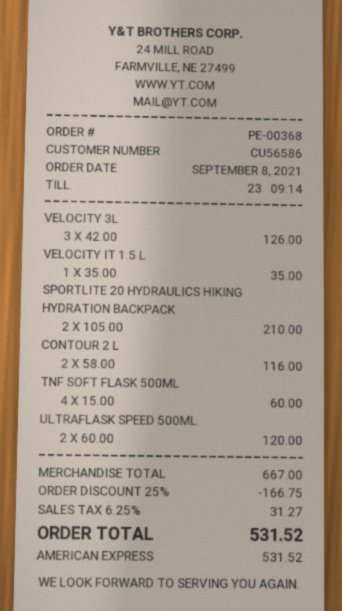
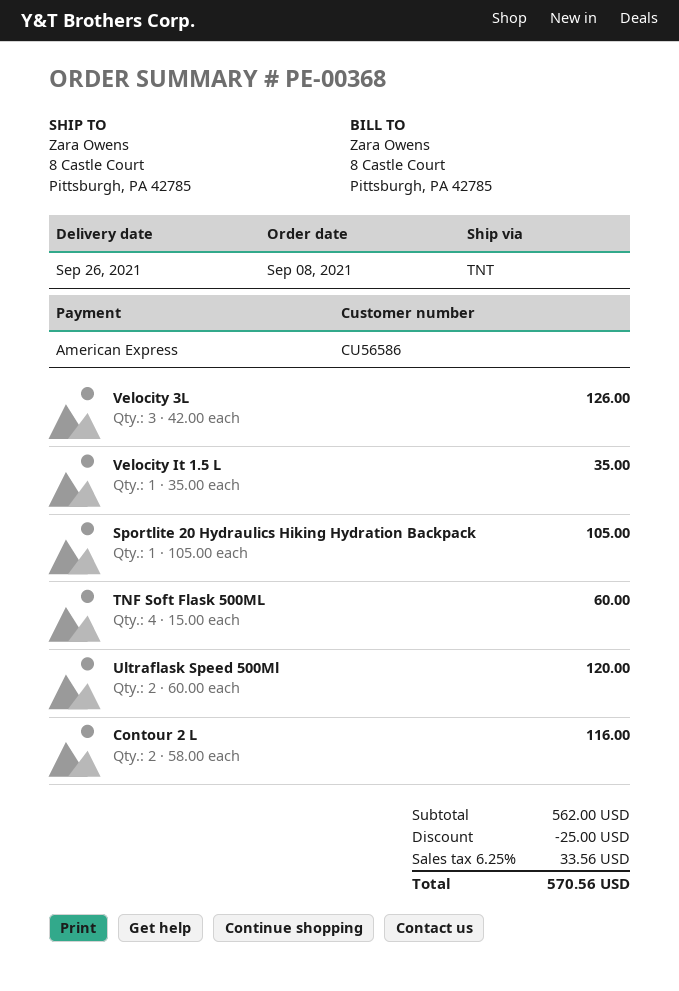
SPORTLITE 20 HYDRAULICS HIKING HYDRATION BACKPACK: 2 x 105.00 = 210.00 -> 1 x 105.00 = 105.00
subtotal: 667.00 -> 562.00
discount: 166.75 -> 25.00
tax: 6.25% = 31.27 -> 6.25% = 33.56
total: 531.52 -> 570.56

